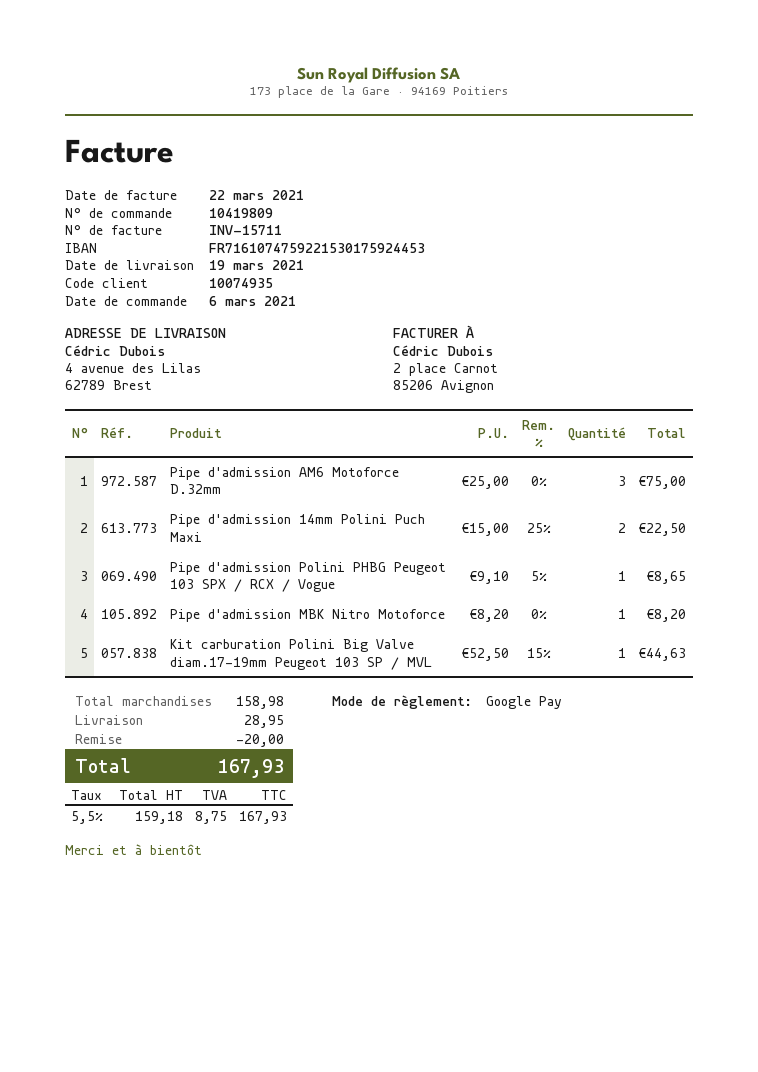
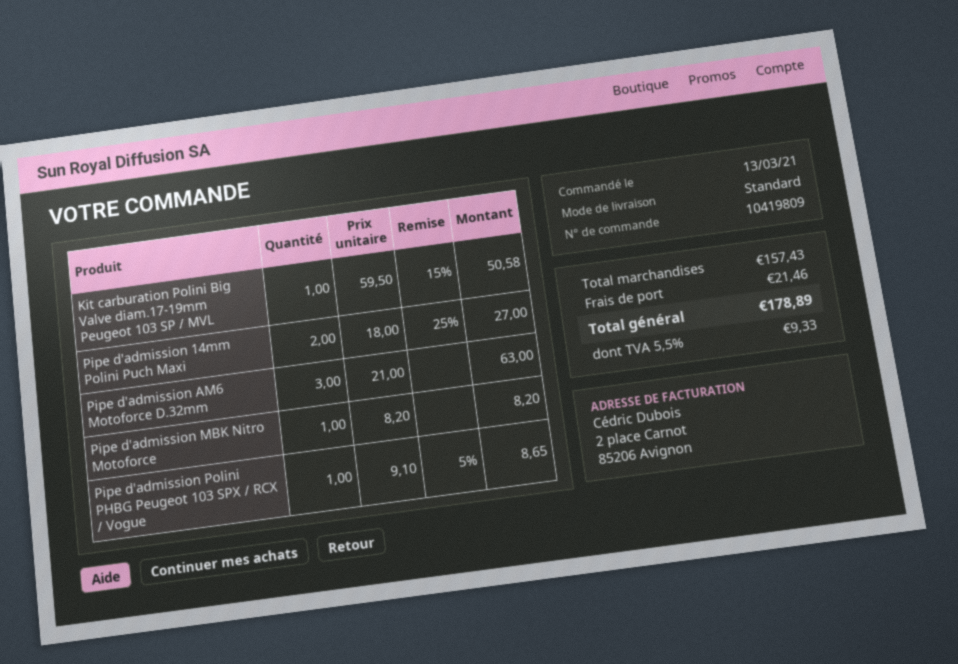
order date: 2021-03-06 -> 2021-03-13
Pipe d'admission AM6 Motoforce D.32mm: 3 x 25.00 = 75.00 -> 3 x 21.00 = 63.00
Pipe d'admission 14mm Polini Puch Maxi: 2 x 15.00 - 25% = 22.50 -> 2 x 18.00 - 25% = 27.00
Kit carburation Polini Big Valve diam.17-19mm Peugeot 103 SP / MVL: 1 x 52.50 - 15% = 44.63 -> 1 x 59.50 - 15% = 50.58
subtotal: 158.98 -> 157.43
discount: 20.00 -> none
shipping: 28.95 -> 21.46
tax: 5.5% = 8.75 -> 5.5% = 9.33
total: 167.93 -> 178.89

